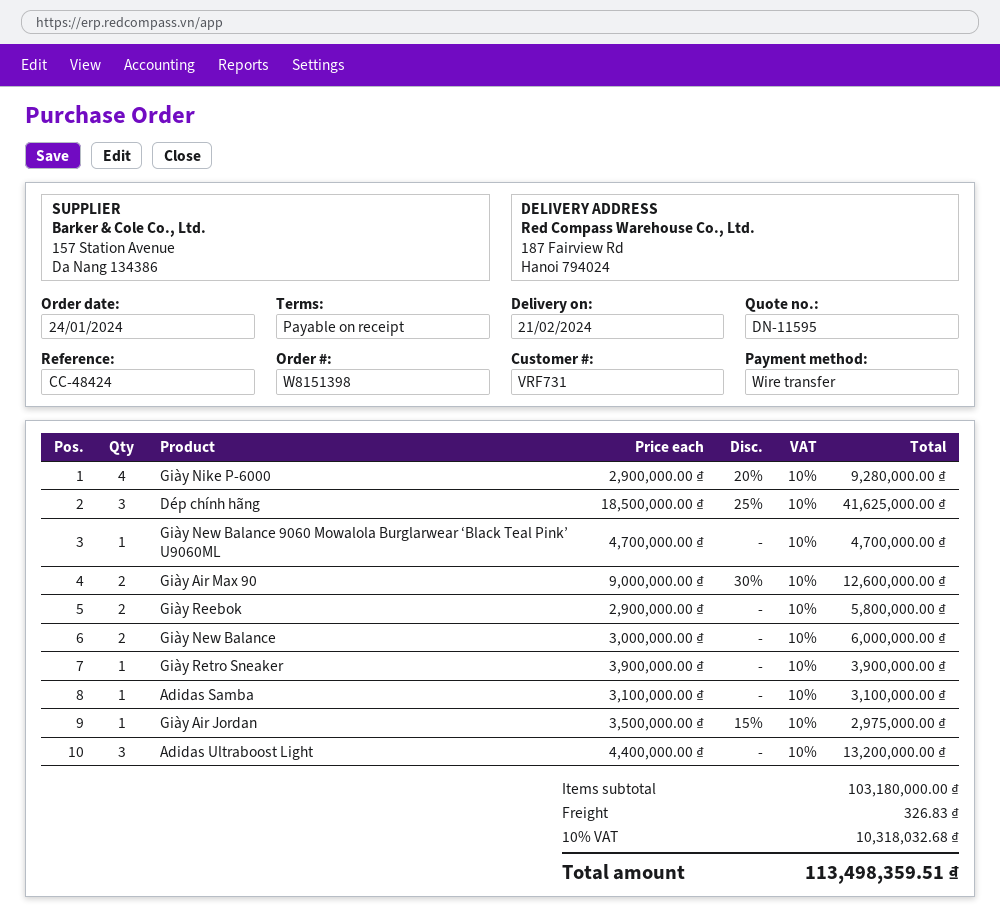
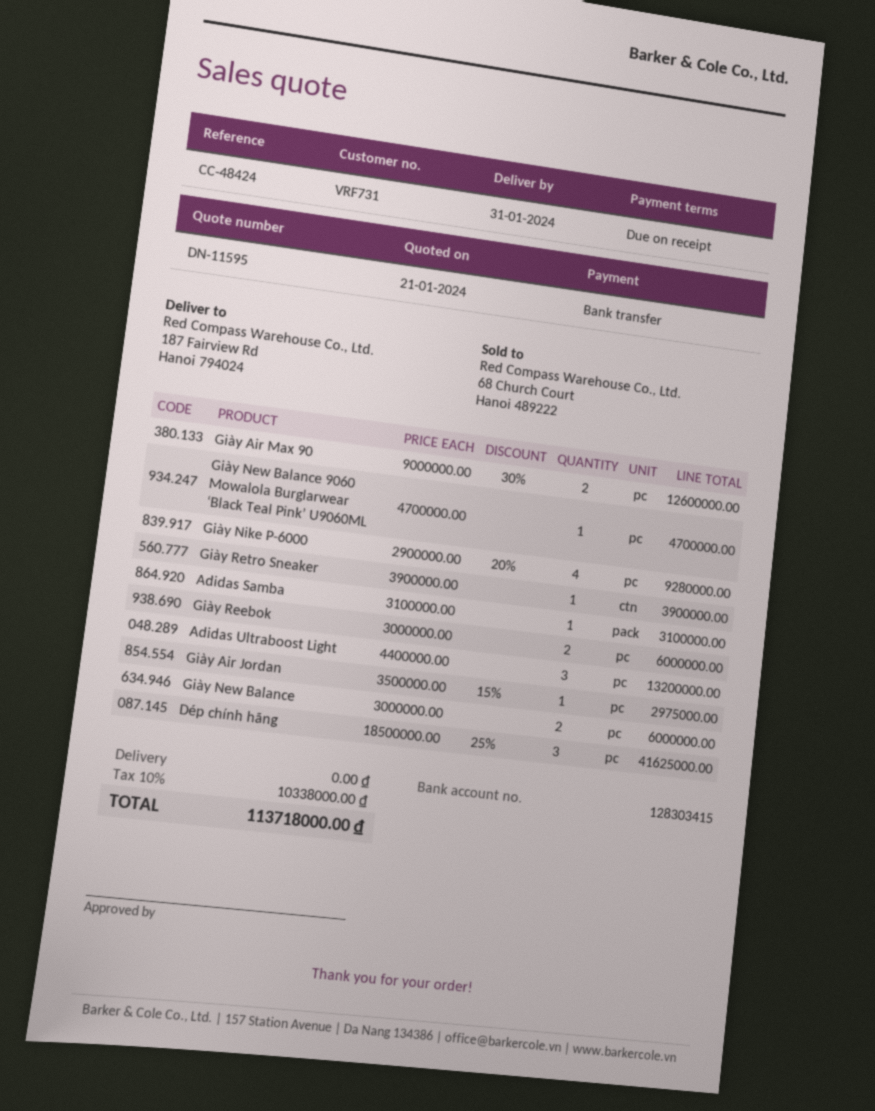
delivery date: 2024-02-21 -> 2024-01-31
Giày Reebok: 2 x 2900000.00 = 5800000.00 -> 2 x 3000000.00 = 6000000.00
shipping: 326.83 -> 0.00
tax: 10% = 10318032.68 -> 10% = 10338000.00
total: 113498359.51 -> 113718000.00

